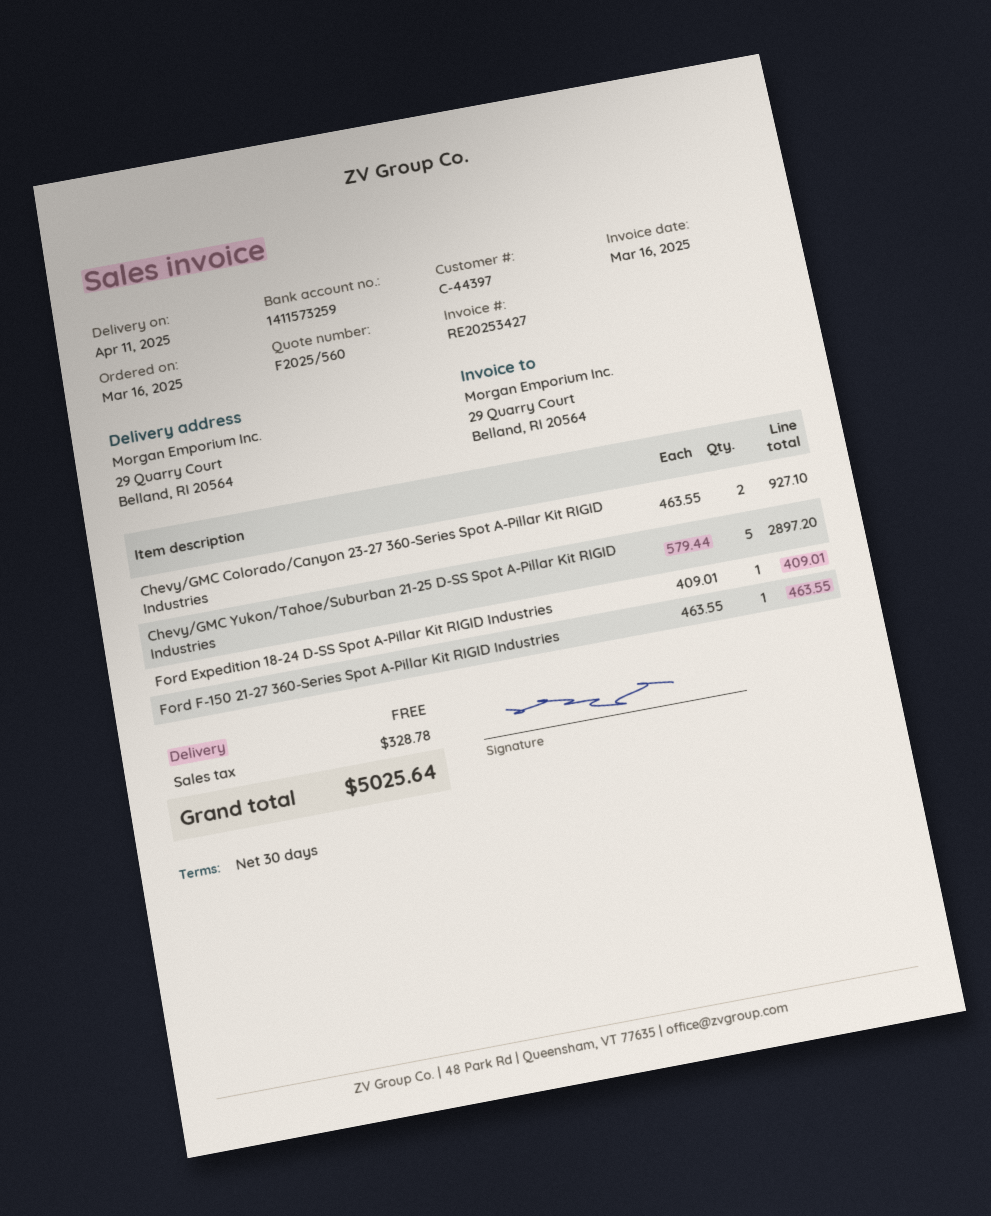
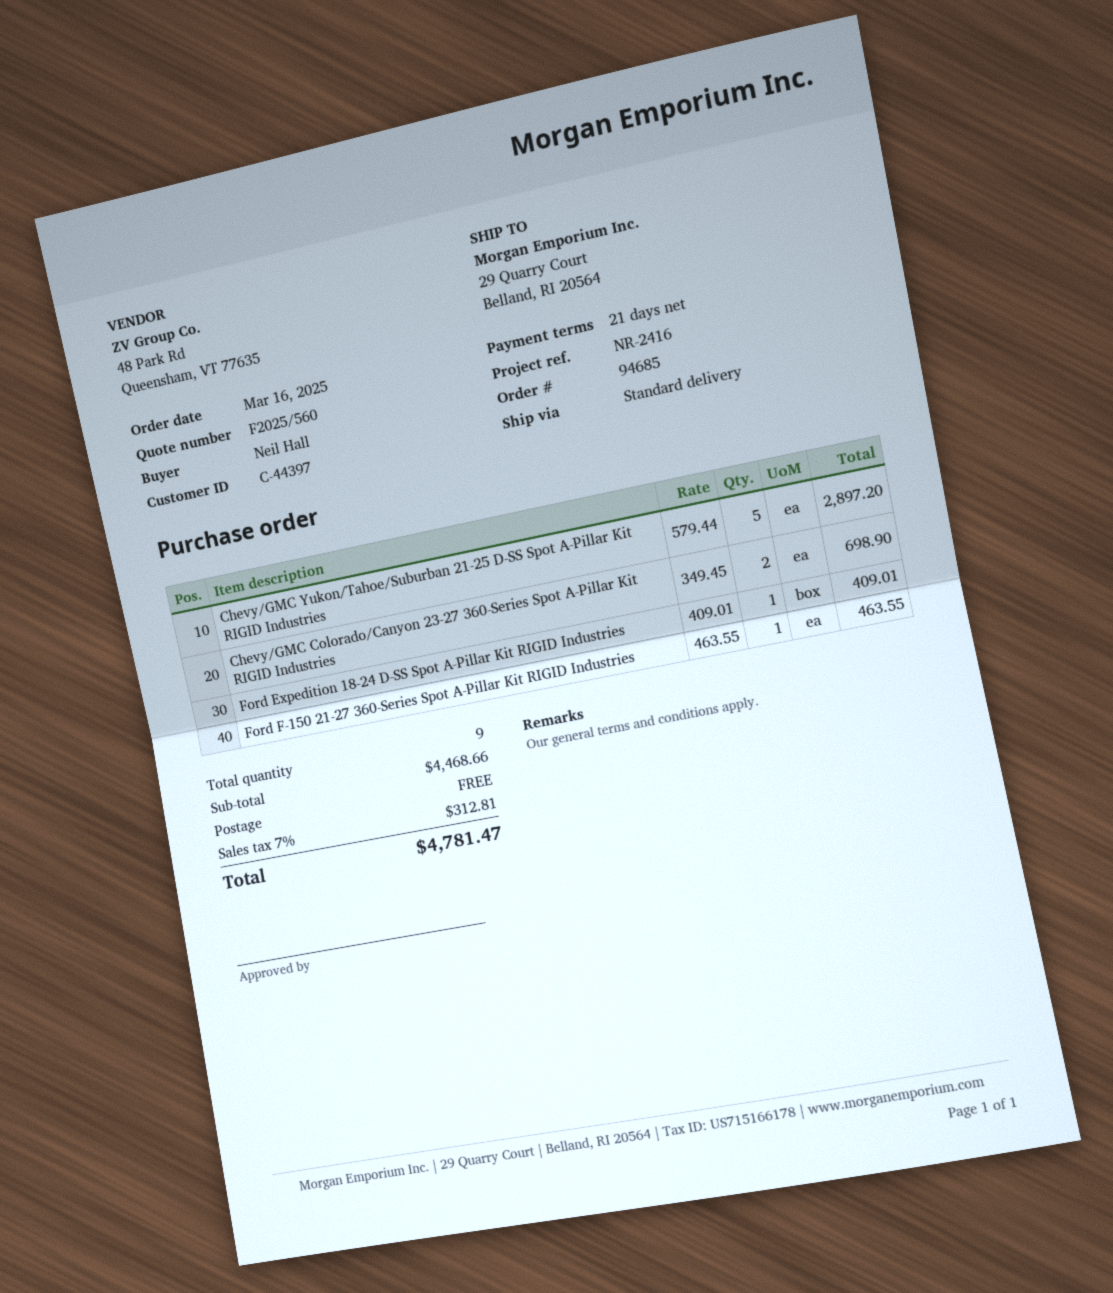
payment terms: 30 days -> 21 days
Chevy/GMC Colorado/Canyon 23-27 360-Series Spot A-Pillar Kit RIGID Industries: 2 x 463.55 = 927.10 -> 2 x 349.45 = 698.90
tax: 328.78 -> 312.81
total: 5025.64 -> 4781.47

